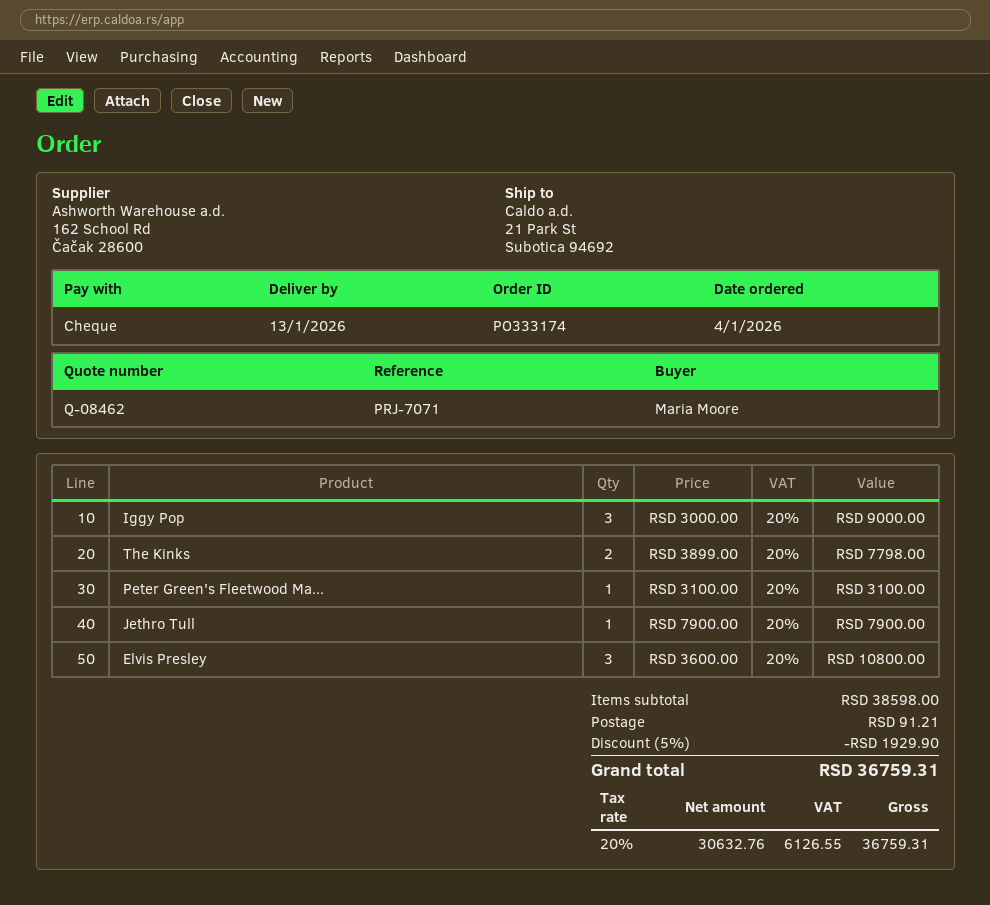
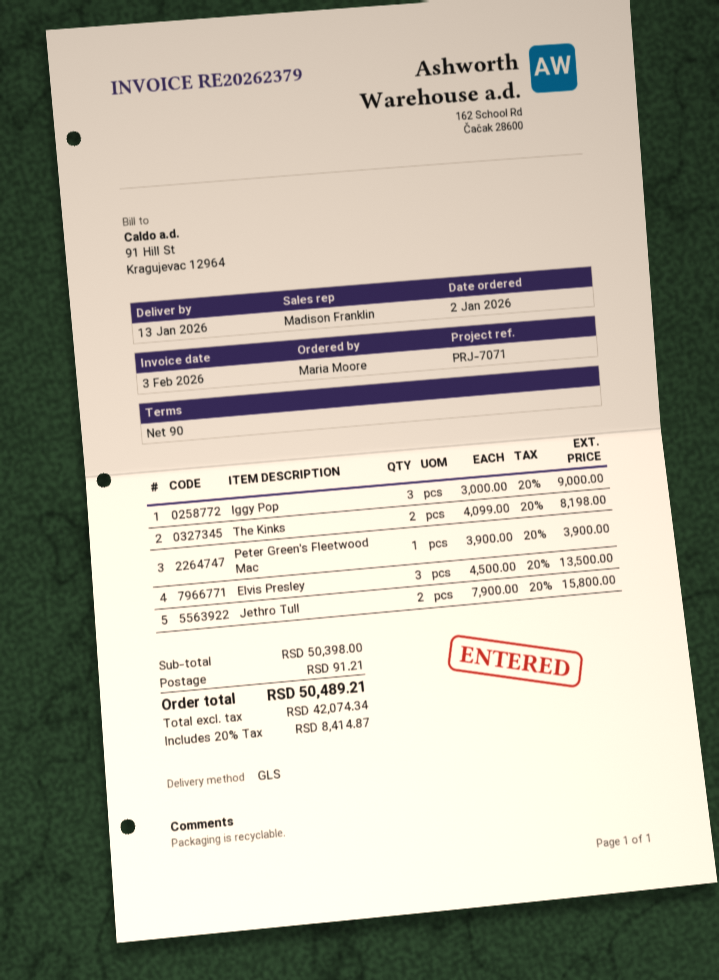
order date: 2026-01-04 -> 2026-01-02
The Kinks: 2 x 3899.00 = 7798.00 -> 2 x 4099.00 = 8198.00
Peter Green's Fleetwood Ma...: 1 x 3100.00 = 3100.00 -> 1 x 3900.00 = 3900.00
Jethro Tull: 1 x 7900.00 = 7900.00 -> 2 x 7900.00 = 15800.00
Elvis Presley: 3 x 3600.00 = 10800.00 -> 3 x 4500.00 = 13500.00
subtotal: 38598.00 -> 50398.00
discount: 5% = 1929.90 -> none
net: 30632.76 -> 42074.34
tax: 20% = 6126.55 -> 20% = 8414.87
total: 36759.31 -> 50489.21

